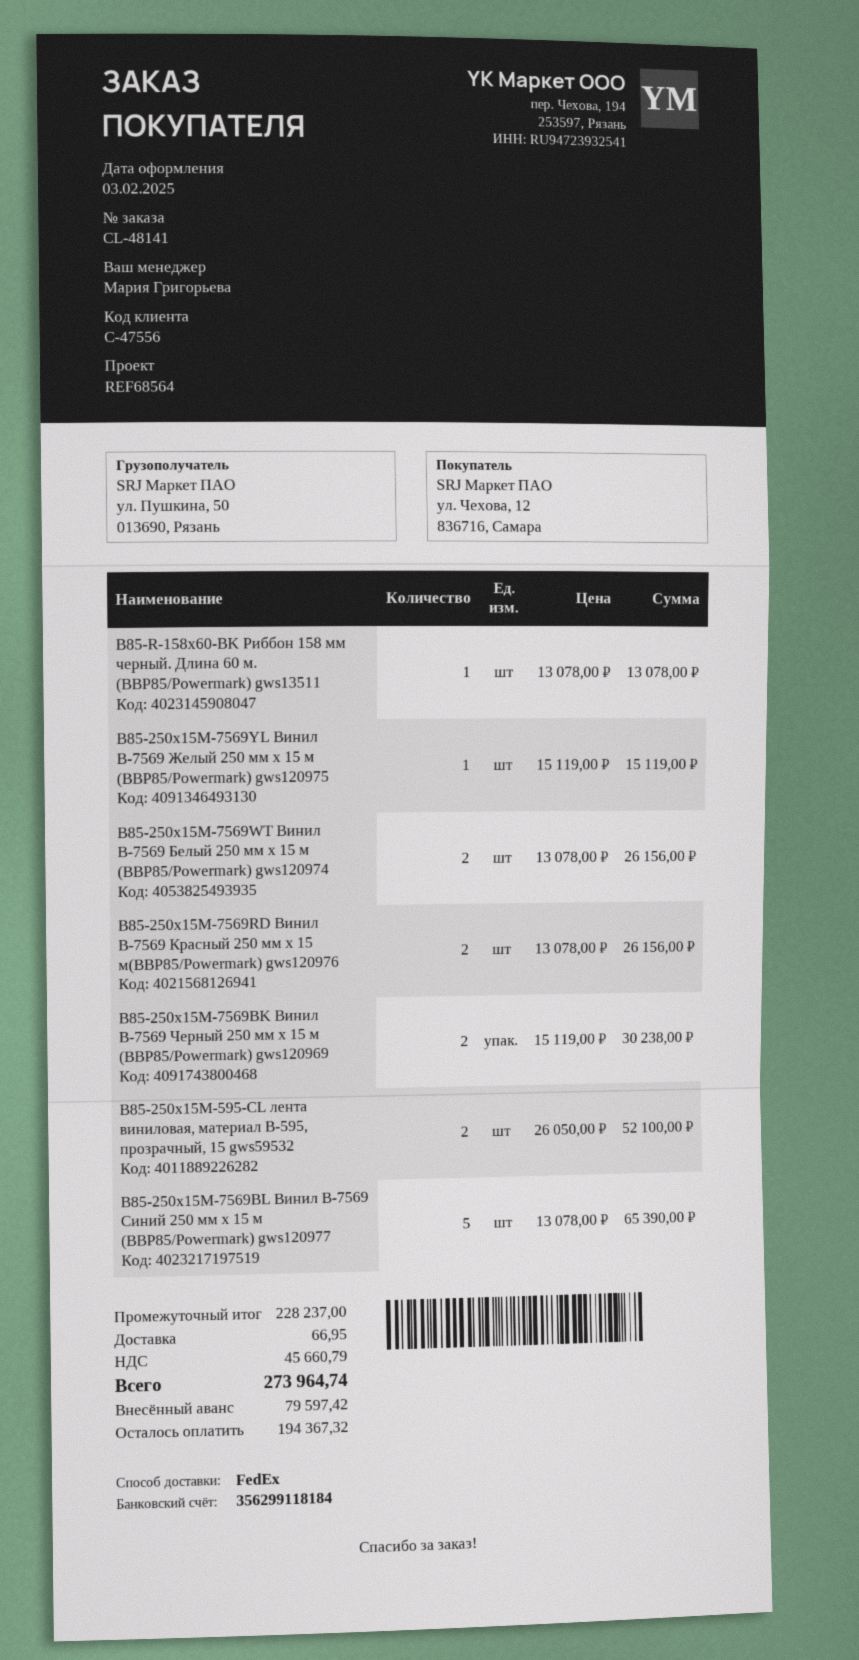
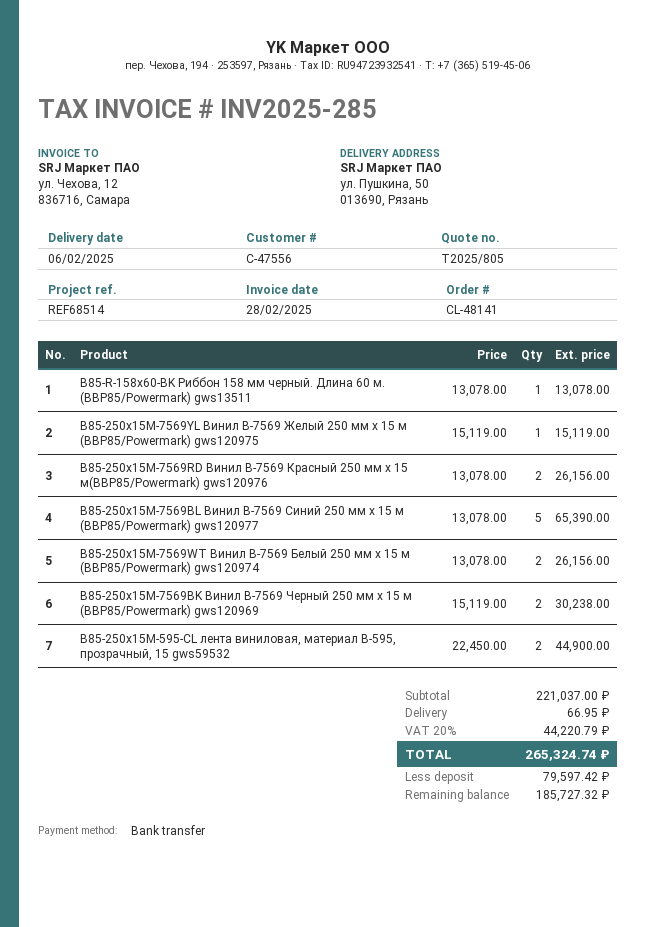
reference: REF68564 -> REF68514
B85-250x15M-595-CL лента виниловая, материал В-595, прозрачный, 15 gws59532: 2 x 26050.00 = 52100.00 -> 2 x 22450.00 = 44900.00
subtotal: 228237.00 -> 221037.00
tax: 45660.79 -> 44220.79
total: 273964.74 -> 265324.74
balance: 194367.32 -> 185727.32

